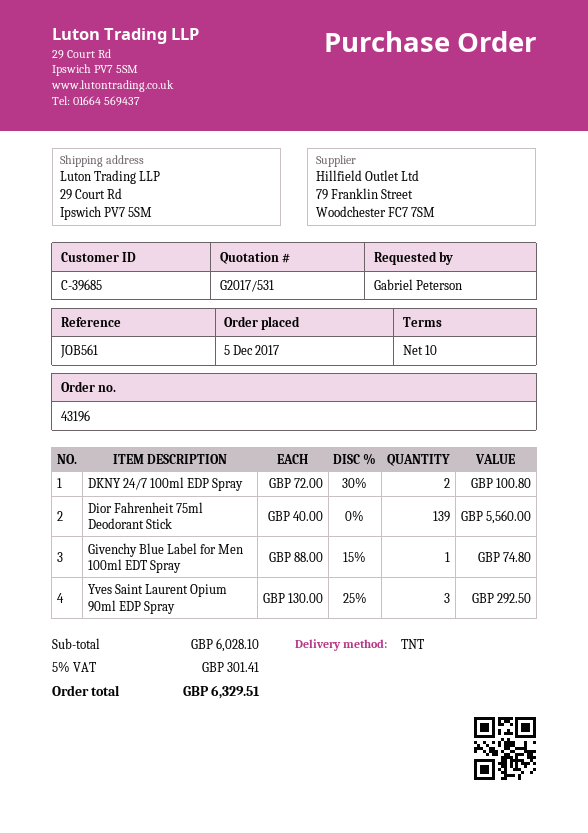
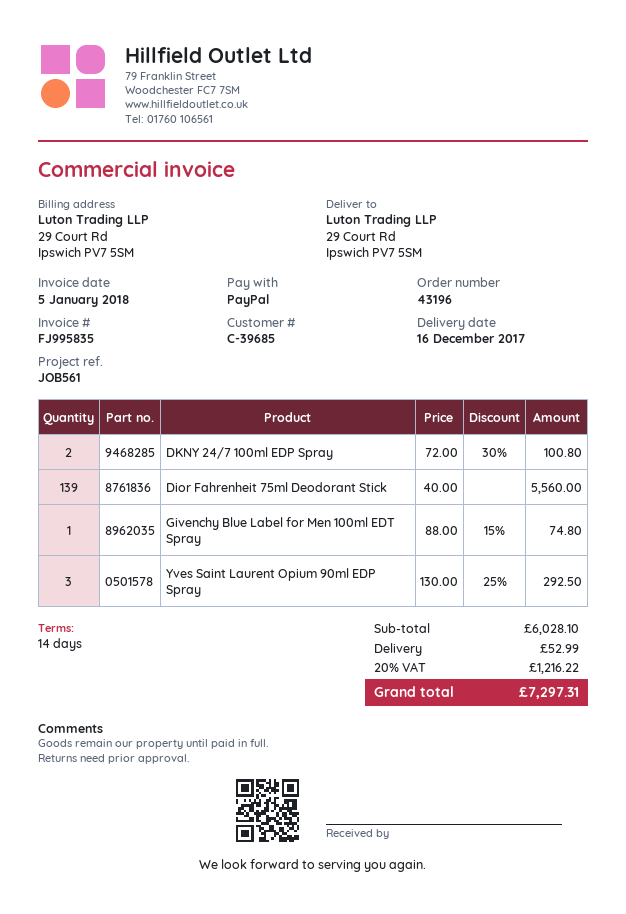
payment terms: 10 days -> 14 days
shipping: none -> 52.99
tax: 5% = 301.41 -> 20% = 1216.22
total: 6329.51 -> 7297.31

